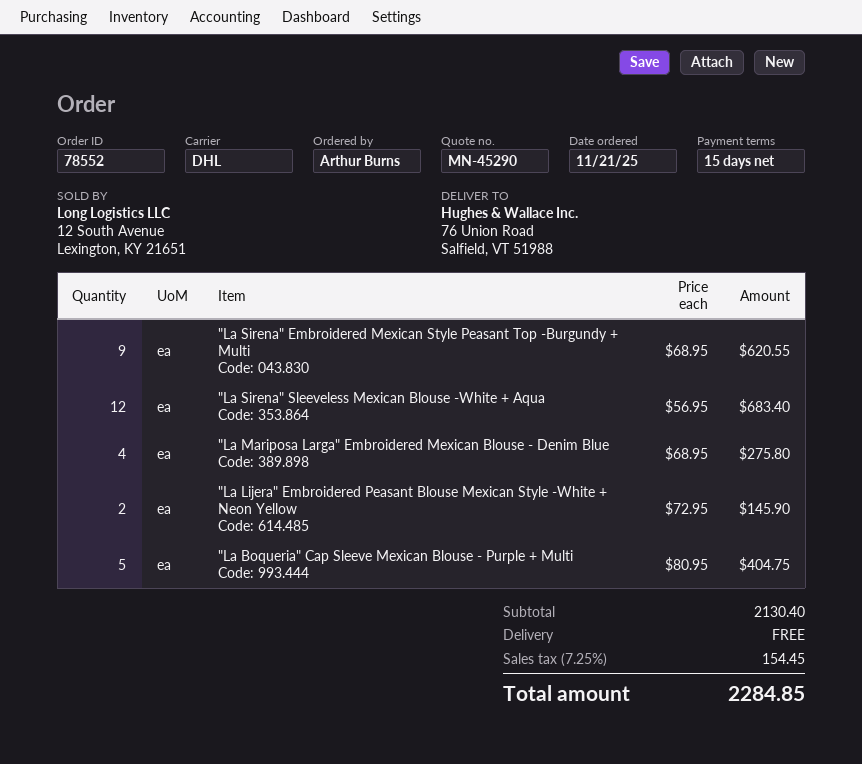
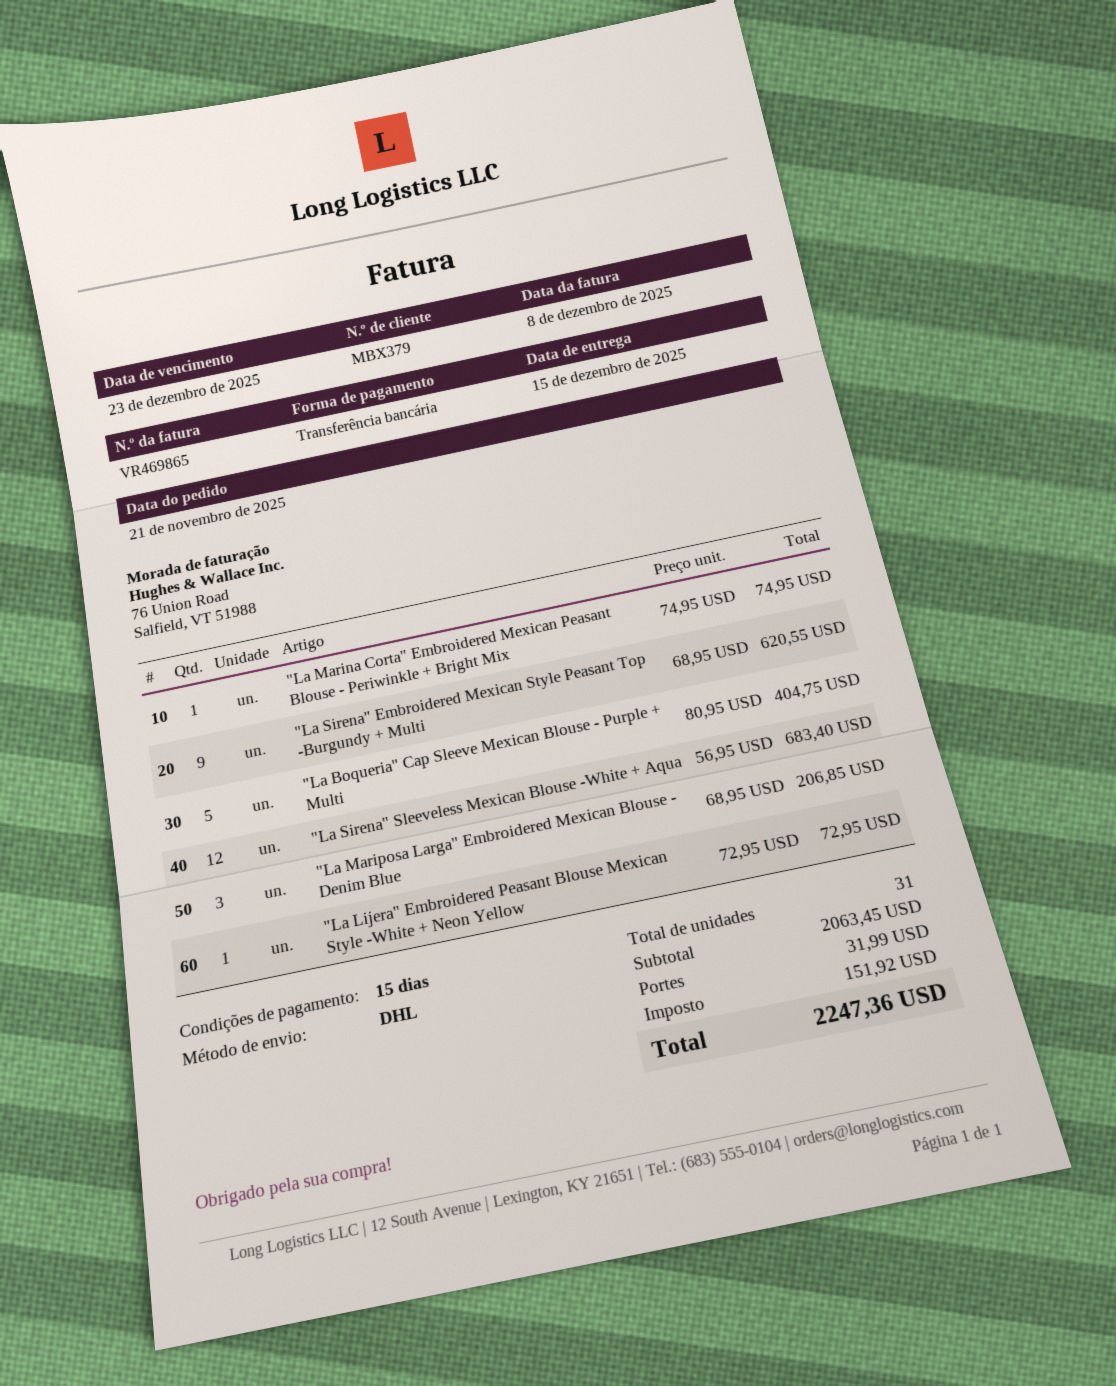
"La Mariposa Larga" Embroidered Mexican Blouse - Denim Blue: 4 x 68.95 = 275.80 -> 3 x 68.95 = 206.85
"La Lijera" Embroidered Peasant Blouse Mexican Style -White + Neon Yellow: 2 x 72.95 = 145.90 -> 1 x 72.95 = 72.95
"La Marina Corta" Embroidered Mexican Peasant Blouse - Periwinkle + Bright Mix: none -> 1 x 74.95 = 74.95
subtotal: 2130.40 -> 2063.45
shipping: 0.00 -> 31.99
tax: 154.45 -> 151.92
total: 2284.85 -> 2247.36

